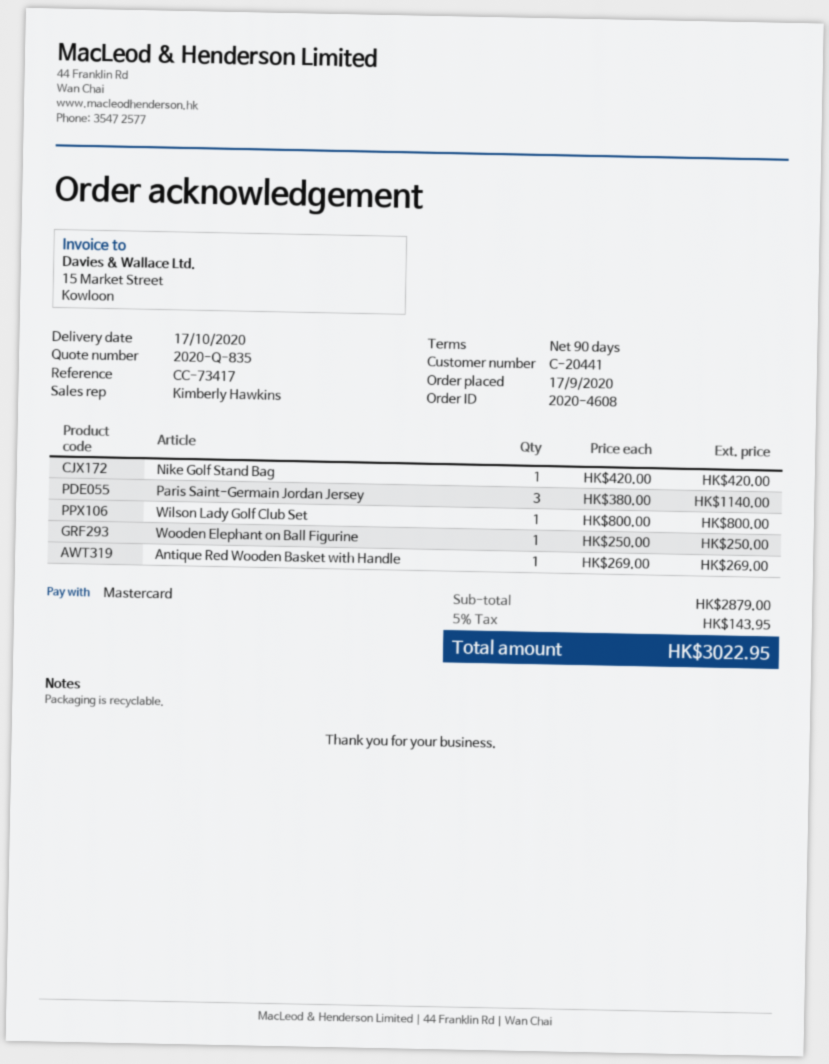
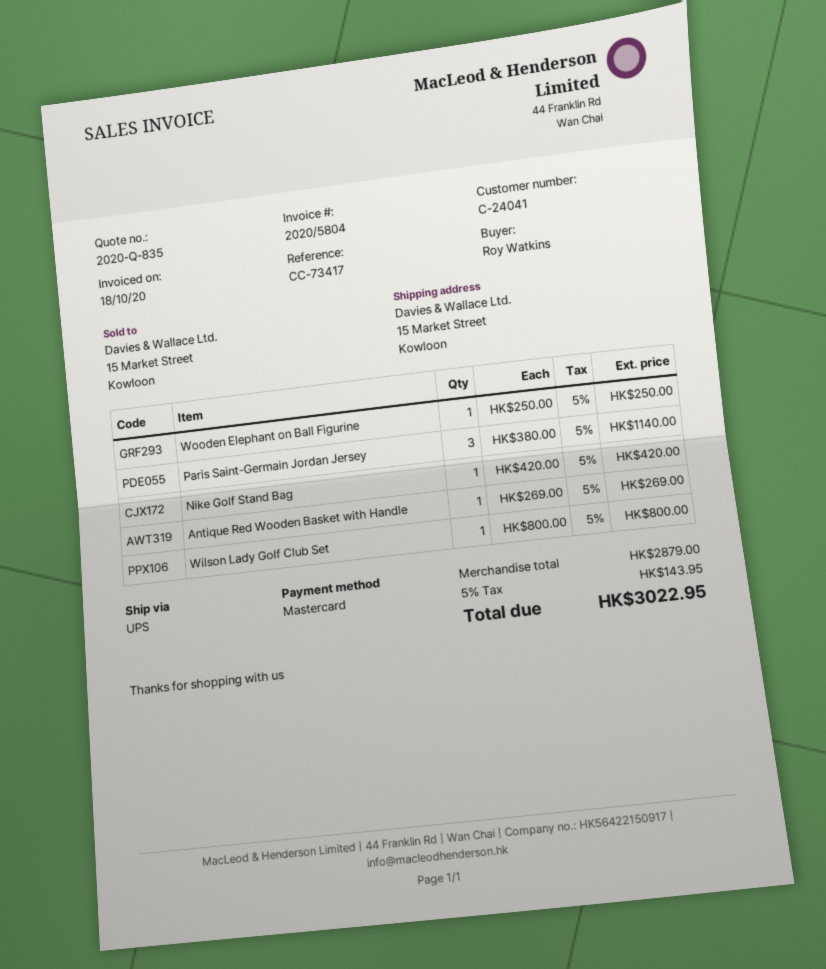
customer number: C-20441 -> C-24041

